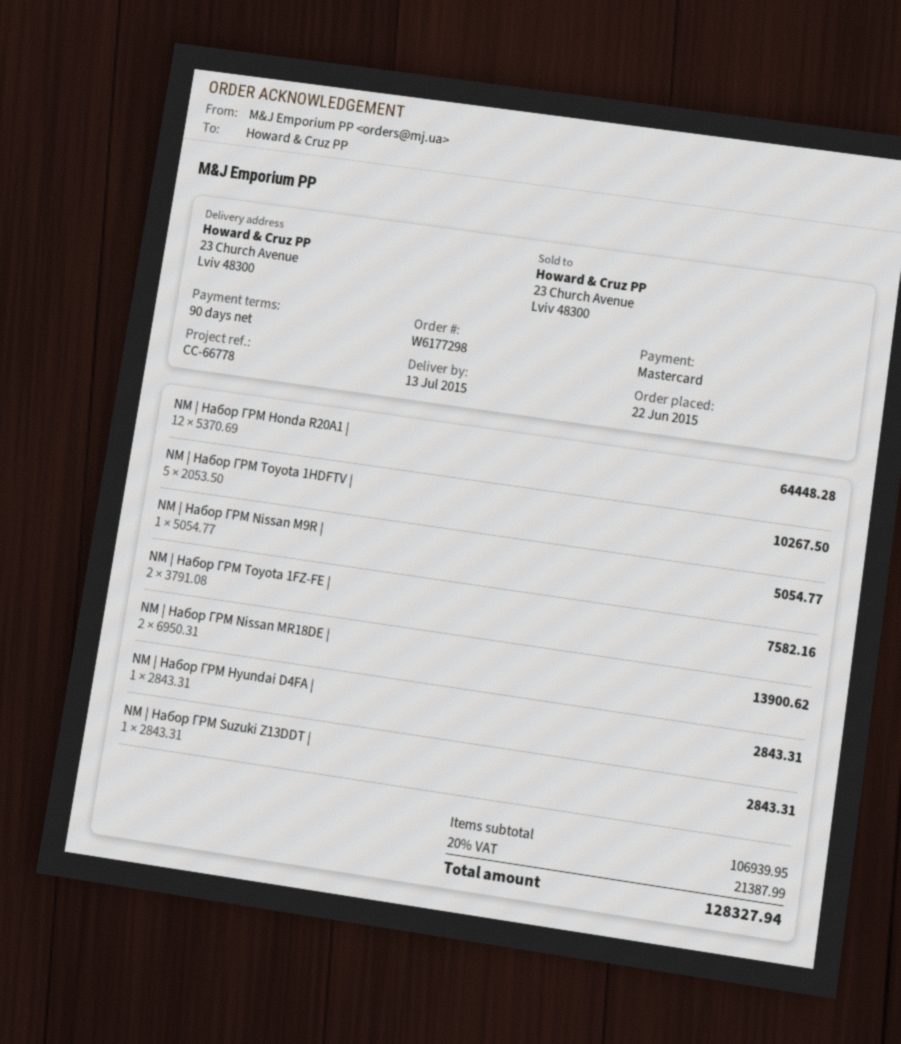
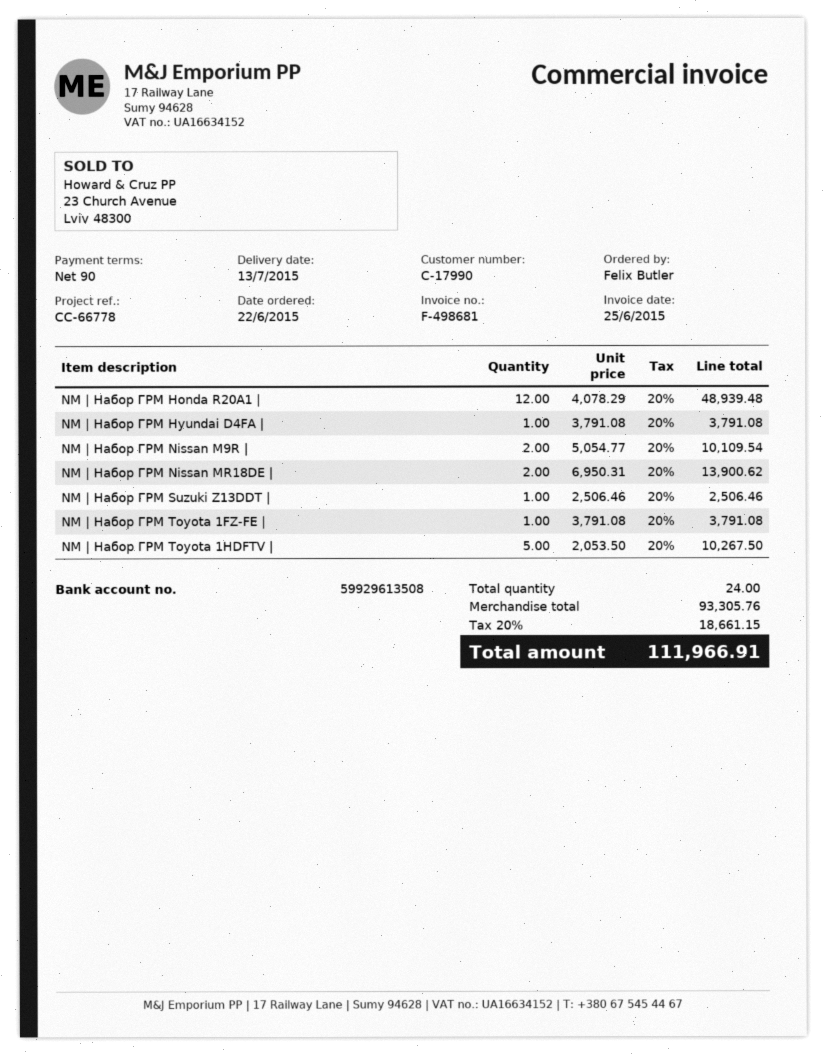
NM | Набор ГРМ Honda R20A1 |: 12 x 5370.69 = 64448.28 -> 12 x 4078.29 = 48939.48
NM | Набор ГРМ Nissan M9R |: 1 x 5054.77 = 5054.77 -> 2 x 5054.77 = 10109.54
NM | Набор ГРМ Toyota 1FZ-FE |: 2 x 3791.08 = 7582.16 -> 1 x 3791.08 = 3791.08
NM | Набор ГРМ Hyundai D4FA |: 1 x 2843.31 = 2843.31 -> 1 x 3791.08 = 3791.08
NM | Набор ГРМ Suzuki Z13DDT |: 1 x 2843.31 = 2843.31 -> 1 x 2506.46 = 2506.46
subtotal: 106939.95 -> 93305.76
tax: 20% = 21387.99 -> 20% = 18661.15
total: 128327.94 -> 111966.91

